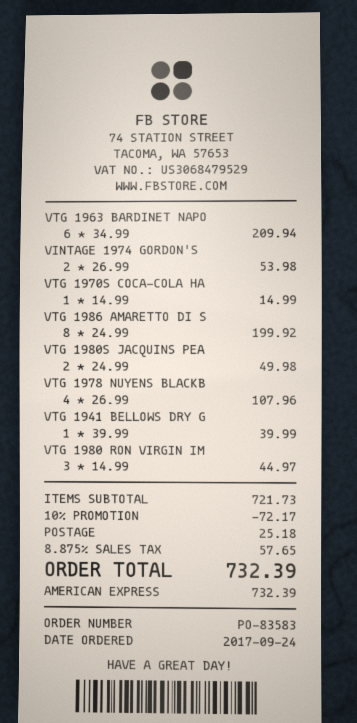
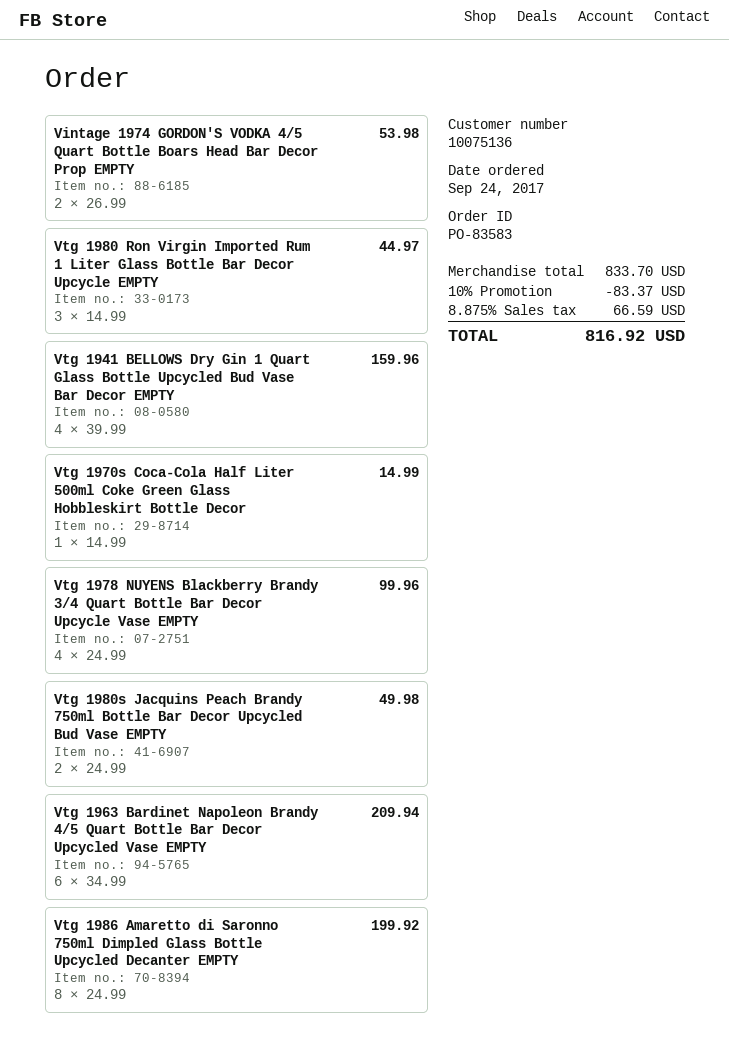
VTG 1978 NUYENS BLACKB: 4 x 26.99 = 107.96 -> 4 x 24.99 = 99.96
VTG 1941 BELLOWS DRY G: 1 x 39.99 = 39.99 -> 4 x 39.99 = 159.96
subtotal: 721.73 -> 833.70
discount: 10% = 72.17 -> 10% = 83.37
shipping: 25.18 -> none
tax: 8.875% = 57.65 -> 8.875% = 66.59
total: 732.39 -> 816.92

